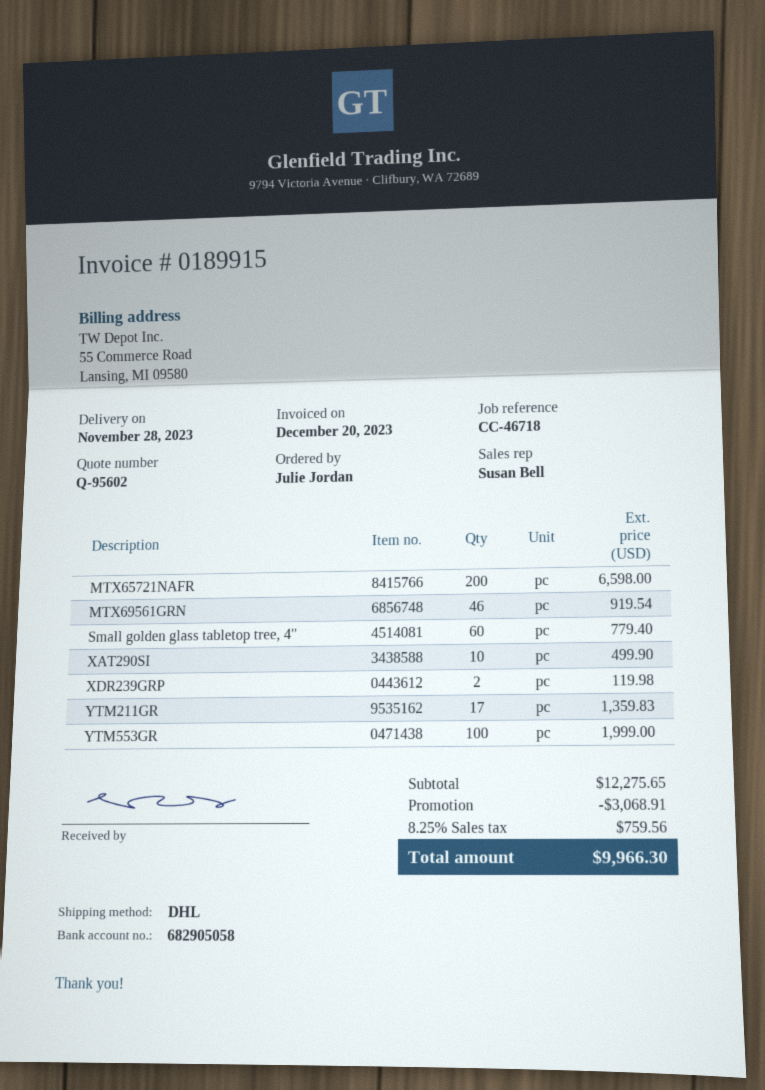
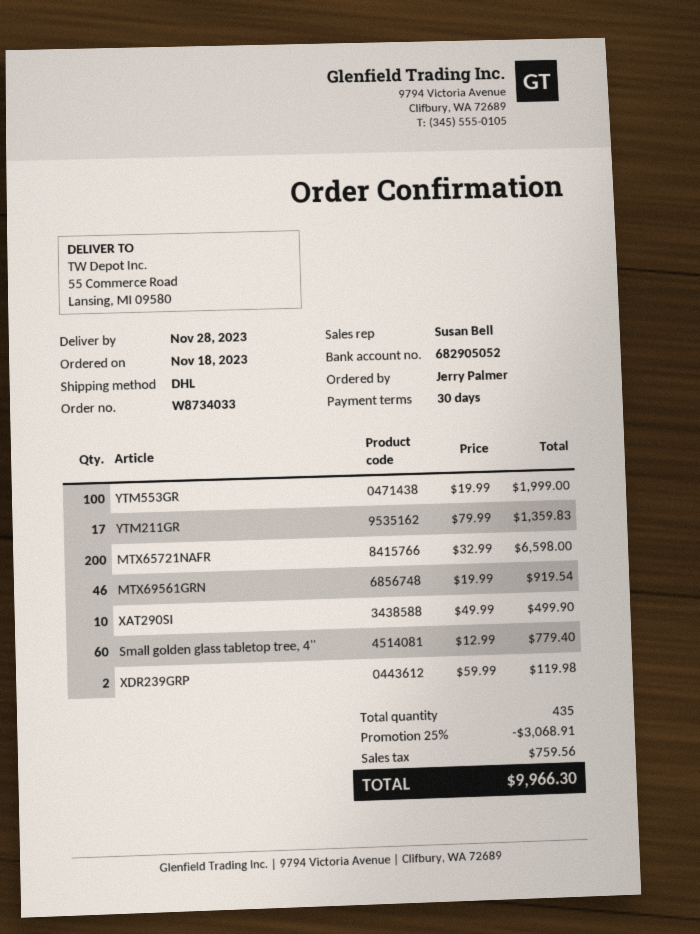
ordered by: Julie Jordan -> Jerry Palmer
bank account: 682905058 -> 682905052

